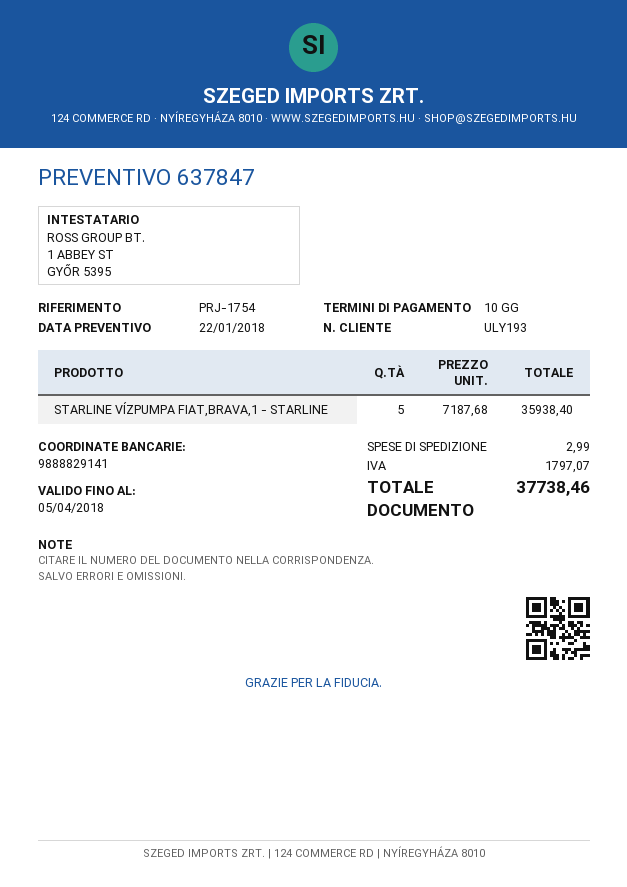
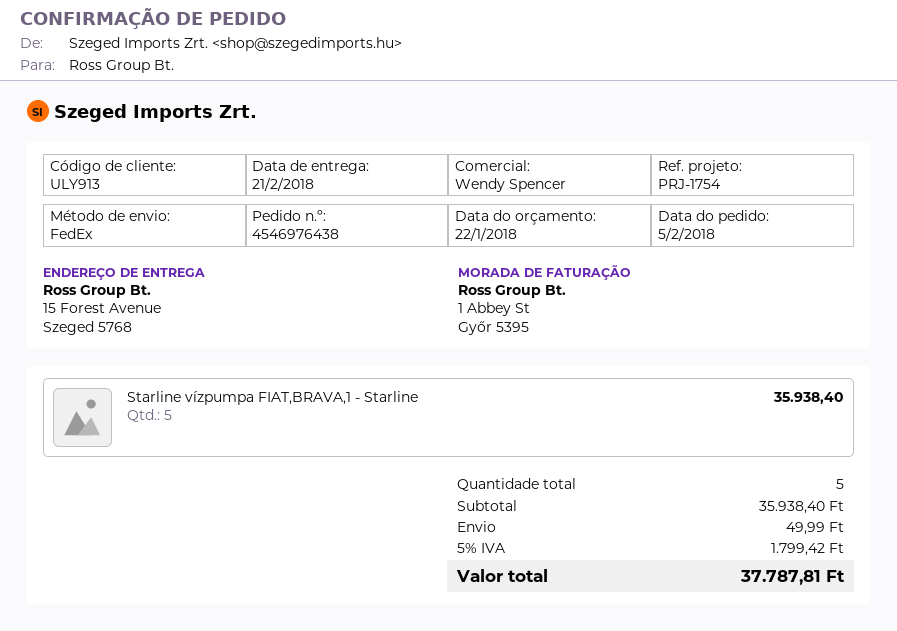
customer number: ULY193 -> ULY913
shipping: 2.99 -> 49.99
tax: 1797.07 -> 1799.42
total: 37738.46 -> 37787.81

